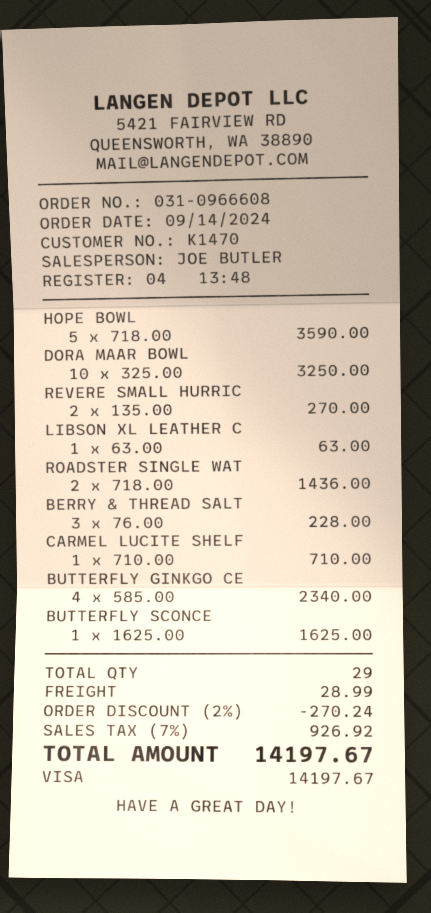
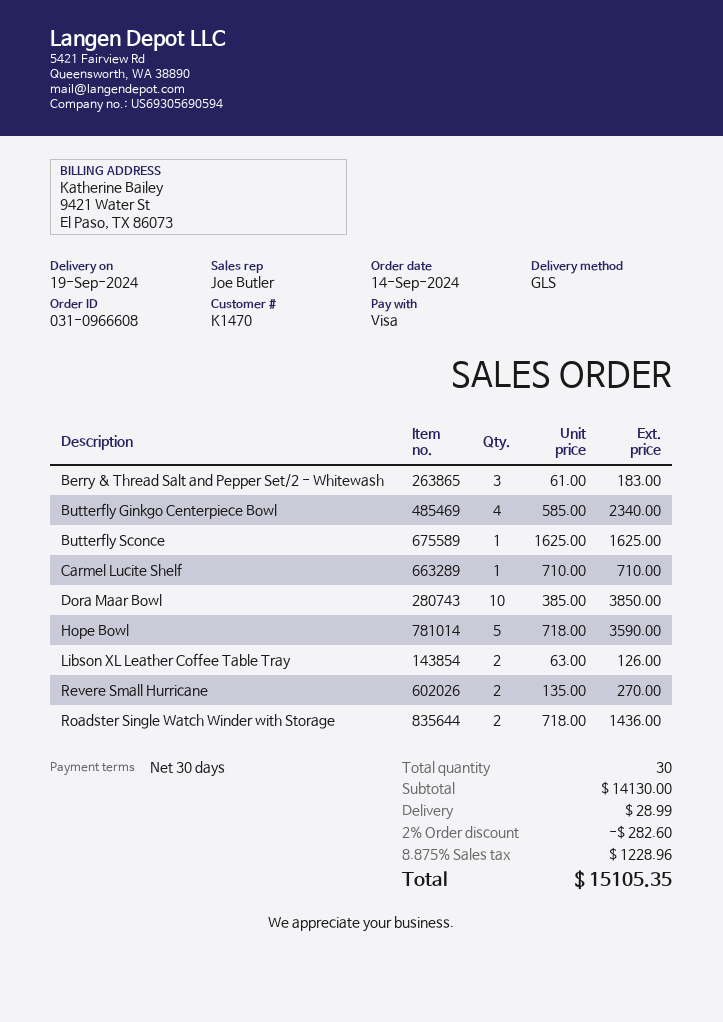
DORA MAAR BOWL: 10 x 325.00 = 3250.00 -> 10 x 385.00 = 3850.00
LIBSON XL LEATHER C: 1 x 63.00 = 63.00 -> 2 x 63.00 = 126.00
BERRY & THREAD SALT: 3 x 76.00 = 228.00 -> 3 x 61.00 = 183.00
total quantity: 29 -> 30
discount: 2% = 270.24 -> 2% = 282.60
tax: 7% = 926.92 -> 8.875% = 1228.96
total: 14197.67 -> 15105.35

